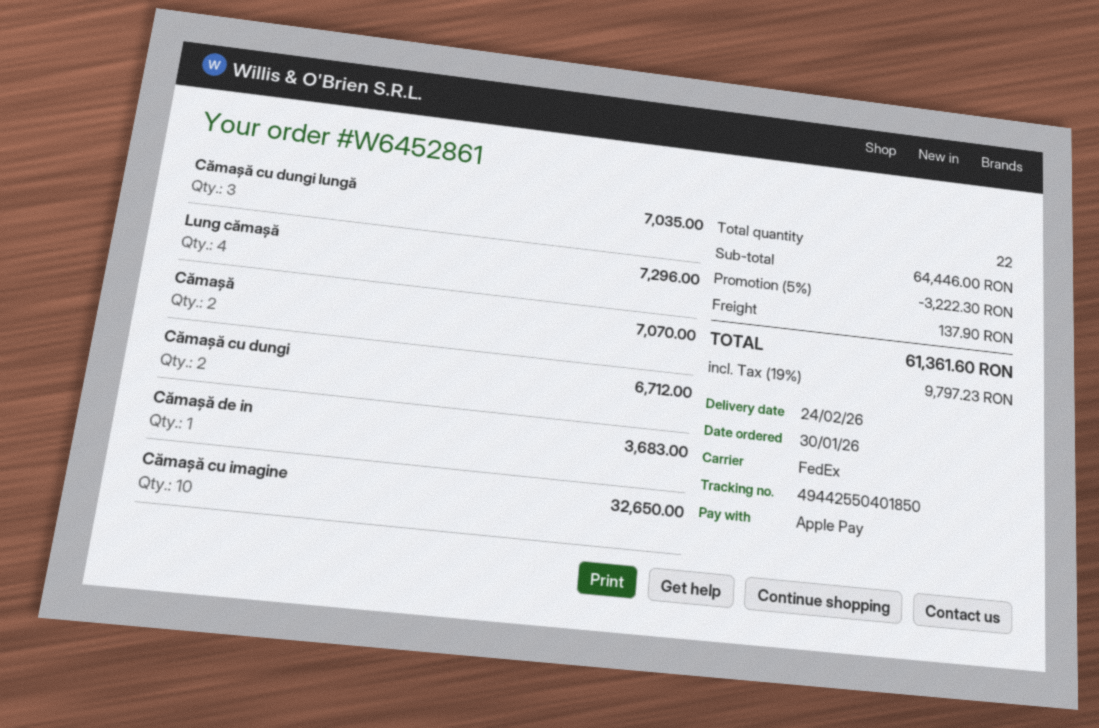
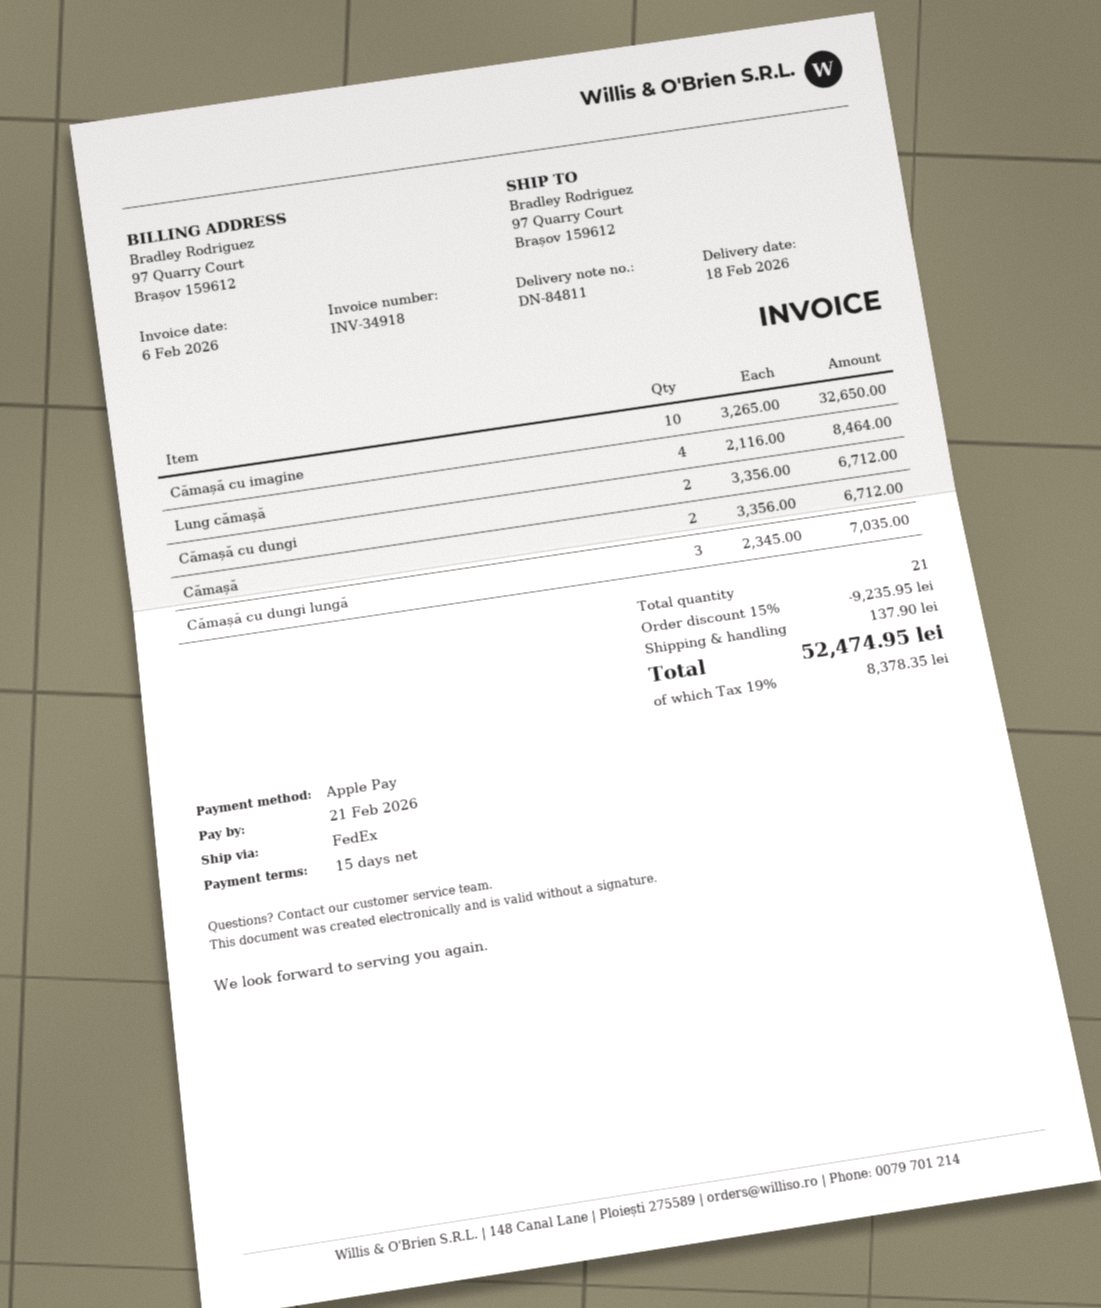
delivery date: 2026-02-24 -> 2026-02-18
Lung cămașă: 4 for 7296.00 -> 4 for 8464.00
Cămașă: 2 for 7070.00 -> 2 for 6712.00
Cămașă de in: 1 for 3683.00 -> none
total quantity: 22 -> 21
discount: 5% = 3222.30 -> 15% = 9235.95
tax: 19% = 9797.23 -> 19% = 8378.35
total: 61361.60 -> 52474.95

